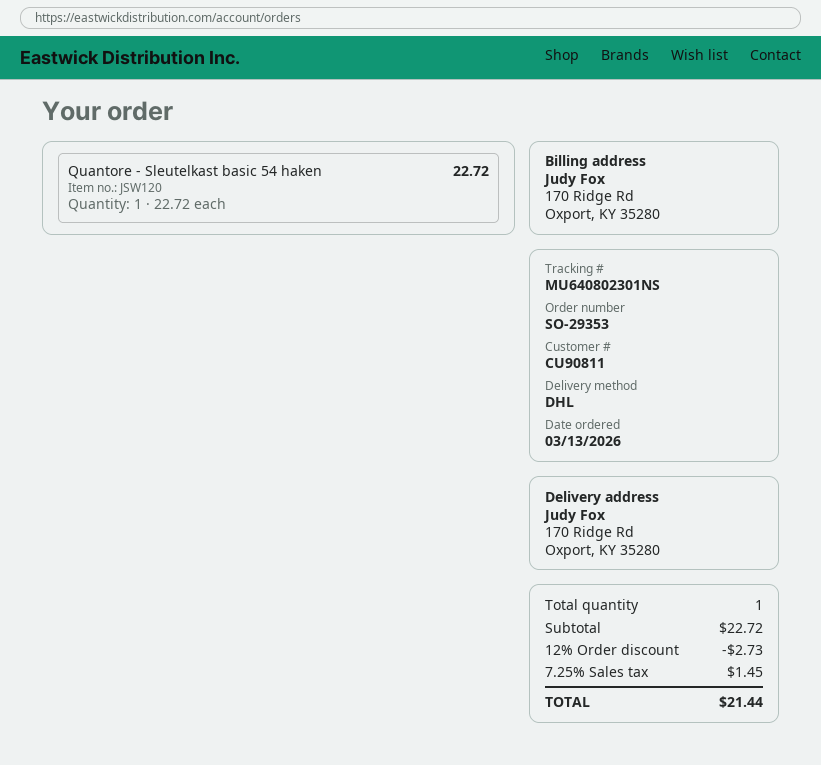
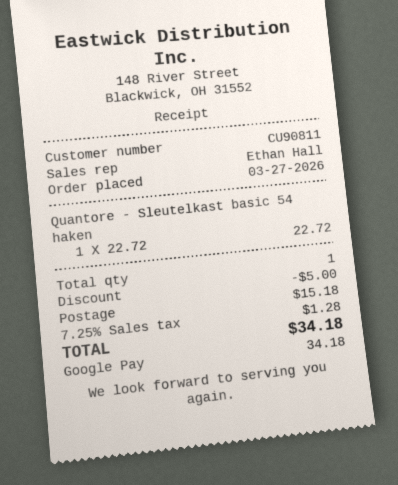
order date: 2026-03-13 -> 2026-03-27
discount: 2.73 -> 5.00
shipping: none -> 15.18
tax: 7.25% = 1.45 -> 7.25% = 1.28
total: 21.44 -> 34.18

